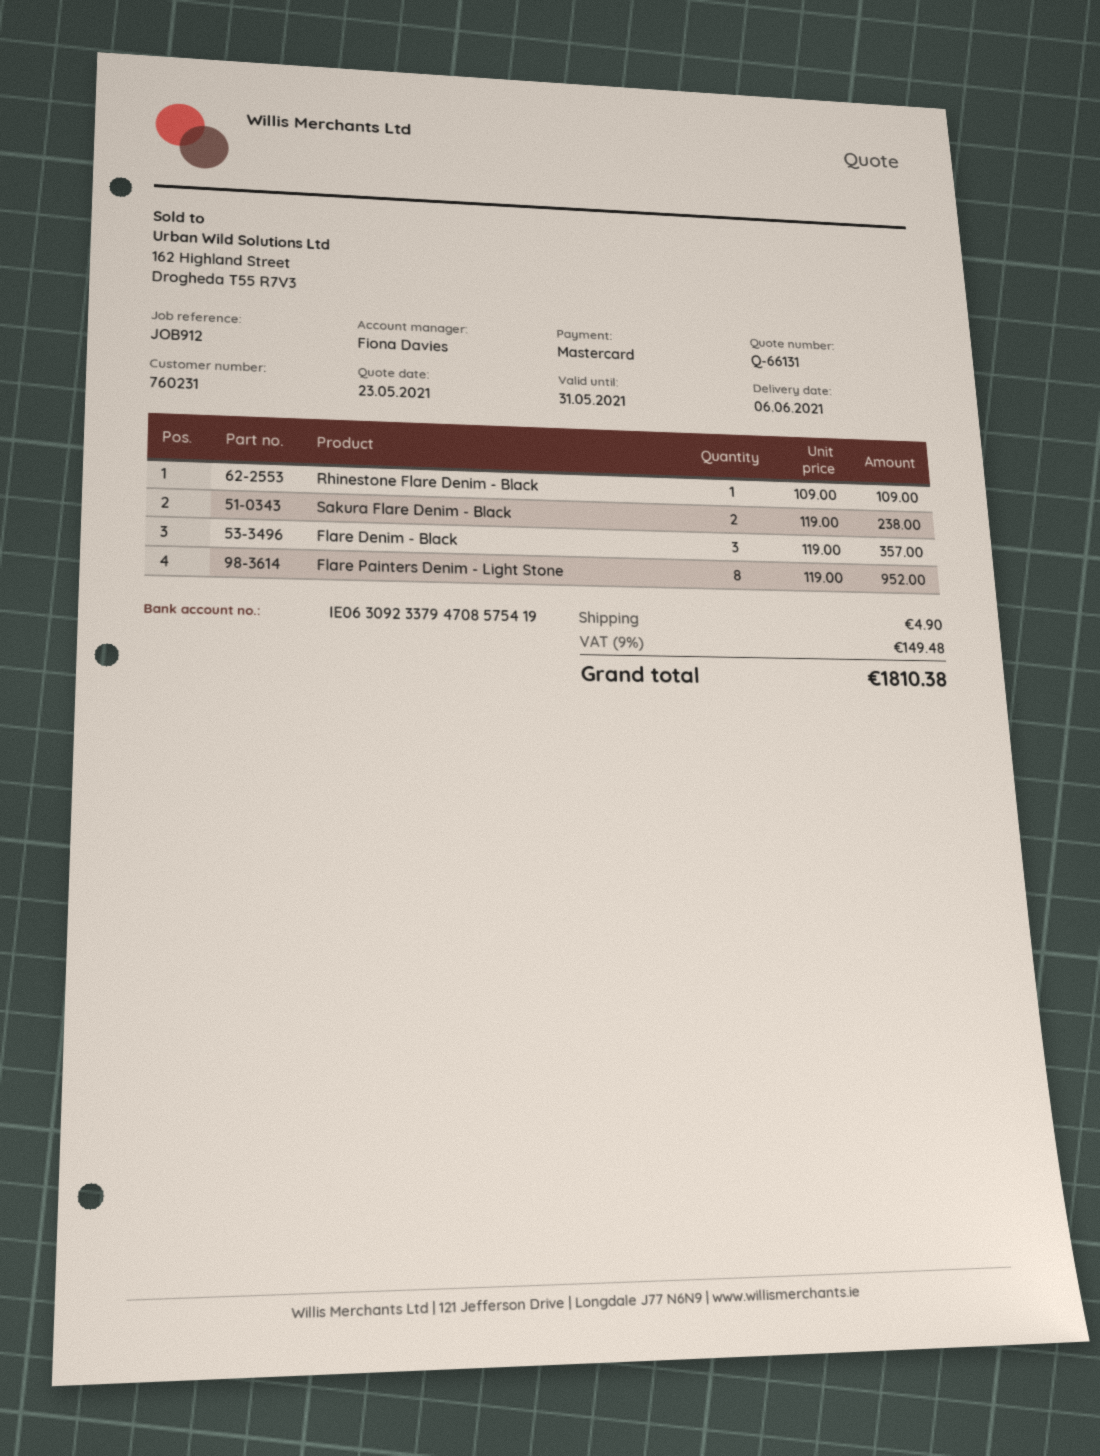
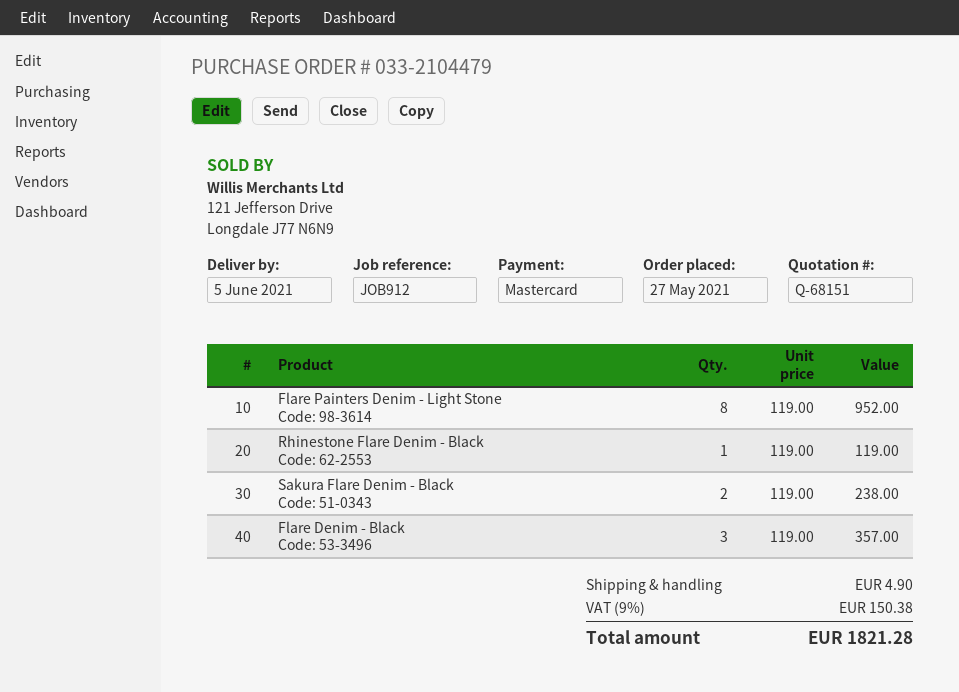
quote number: Q-66131 -> Q-68151
delivery date: 2021-06-06 -> 2021-06-05
Rhinestone Flare Denim - Black: 1 x 109.00 = 109.00 -> 1 x 119.00 = 119.00
tax: 9% = 149.48 -> 9% = 150.38
total: 1810.38 -> 1821.28

